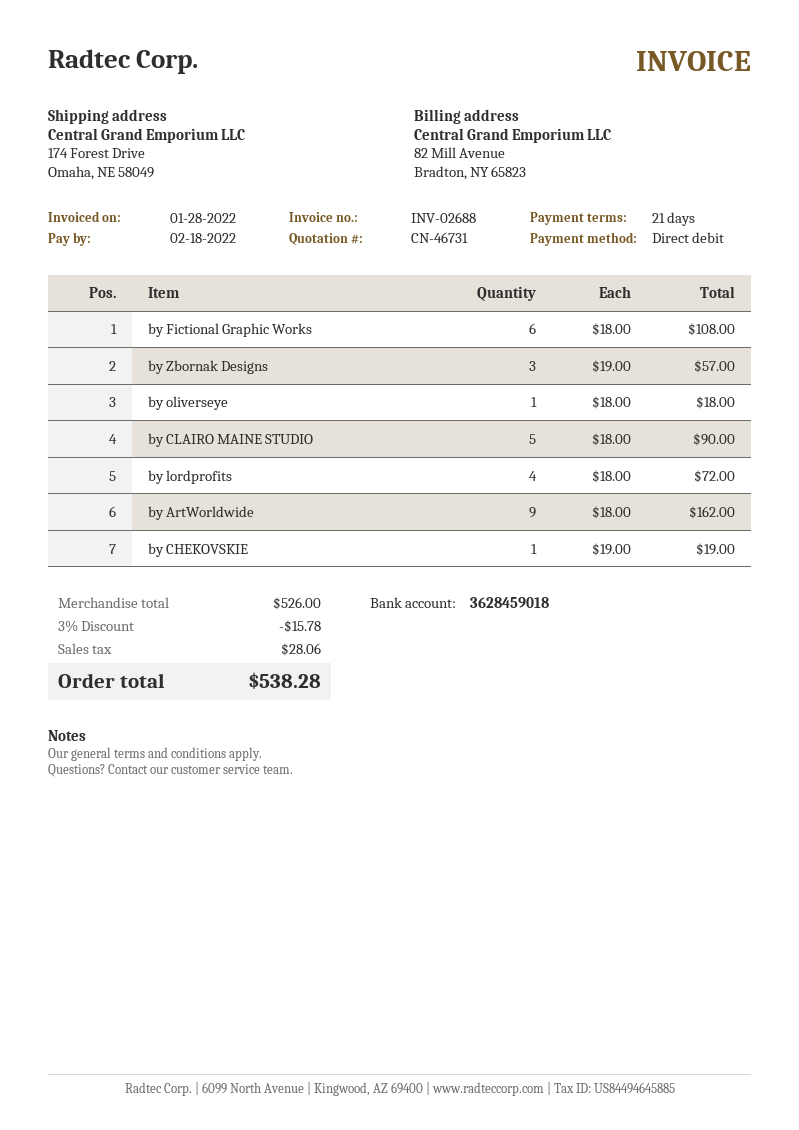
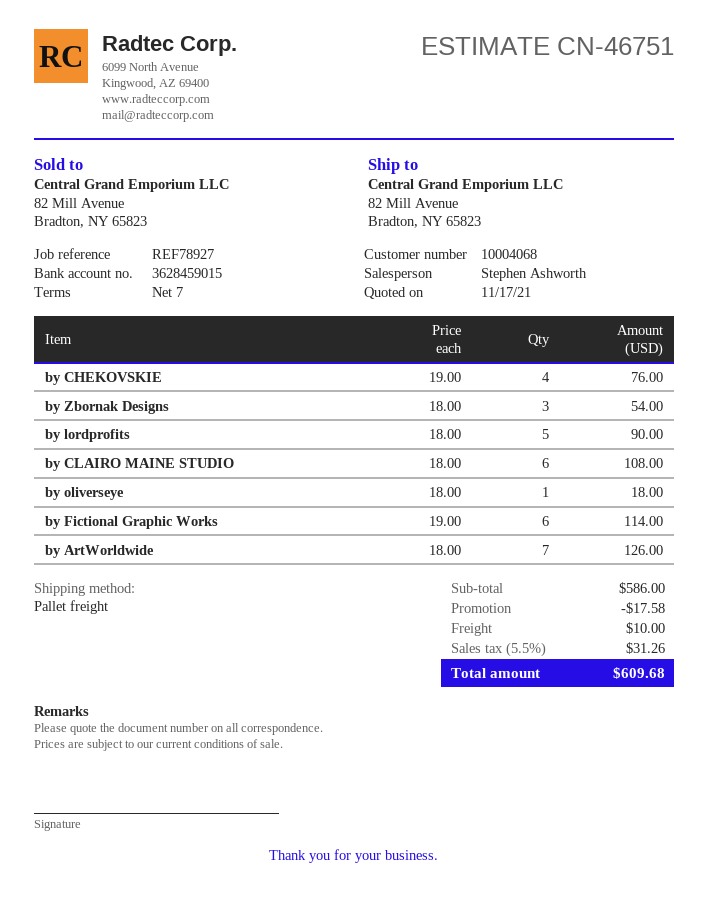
quote number: CN-46731 -> CN-46751
payment terms: 21 days -> 7 days
bank account: 3628459018 -> 3628459015
ship to: 174 Forest Drive, Omaha, NE 58049 -> 82 Mill Avenue, Bradton, NY 65823
by Fictional Graphic Works: 6 x 18.00 = 108.00 -> 6 x 19.00 = 114.00
by Zbornak Designs: 3 x 19.00 = 57.00 -> 3 x 18.00 = 54.00
by CLAIRO MAINE STUDIO: 5 x 18.00 = 90.00 -> 6 x 18.00 = 108.00
by lordprofits: 4 x 18.00 = 72.00 -> 5 x 18.00 = 90.00
by ArtWorldwide: 9 x 18.00 = 162.00 -> 7 x 18.00 = 126.00
by CHEKOVSKIE: 1 x 19.00 = 19.00 -> 4 x 19.00 = 76.00
subtotal: 526.00 -> 586.00
discount: 15.78 -> 17.58
shipping: none -> 10.00
tax: 28.06 -> 31.26
total: 538.28 -> 609.68

